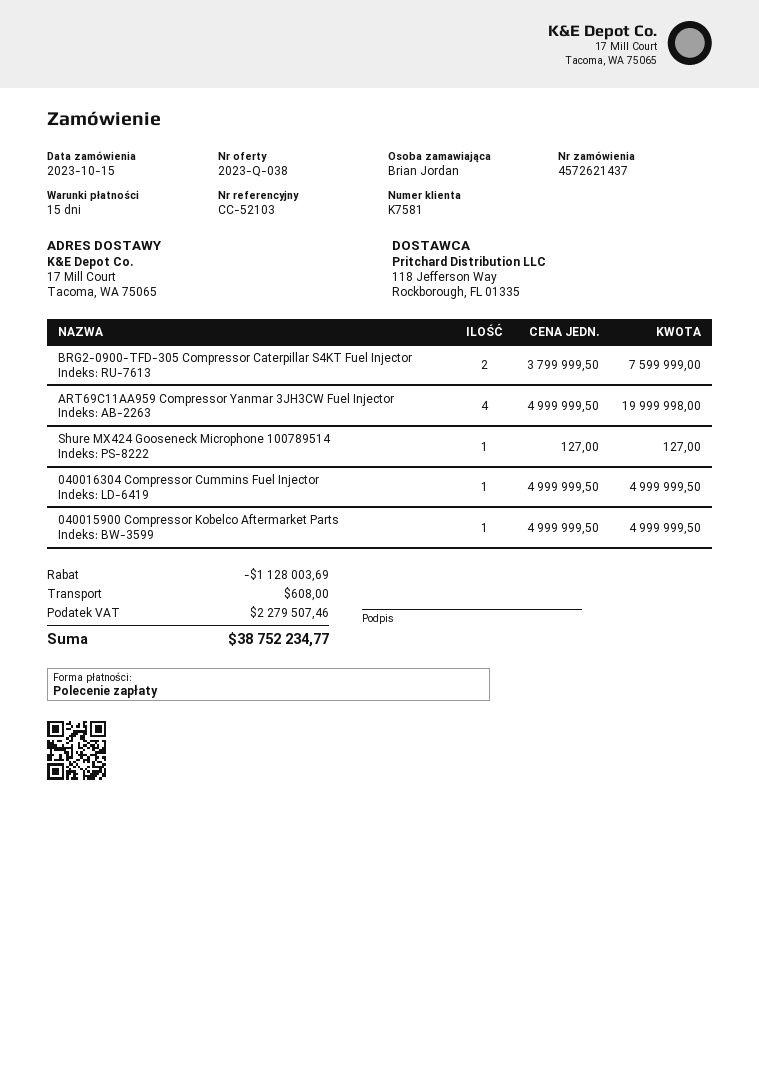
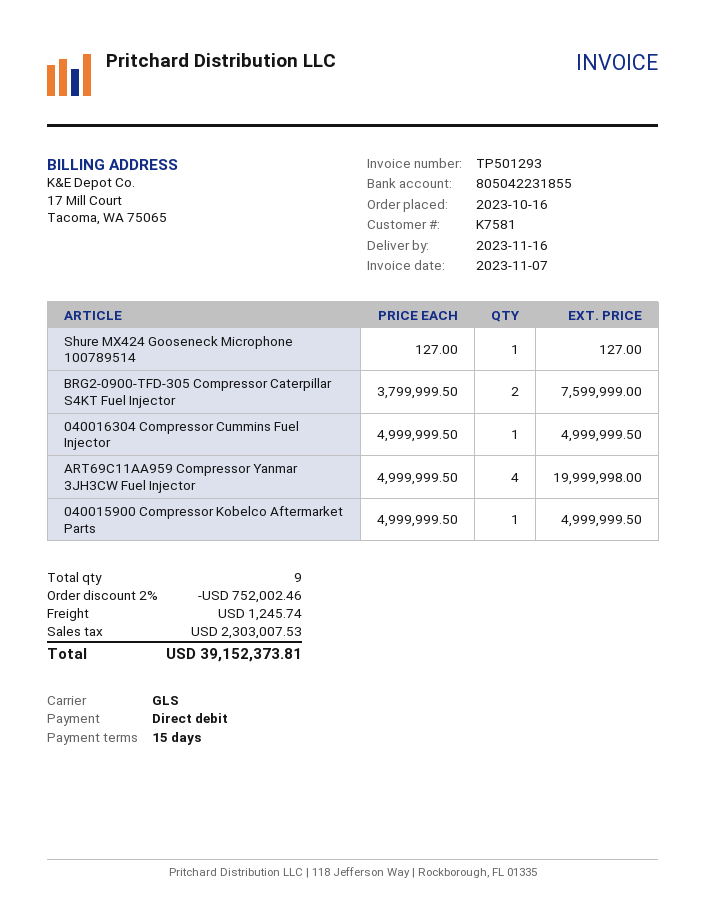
order date: 2023-10-15 -> 2023-10-16
discount: 1128003.69 -> 752002.46
shipping: 608.00 -> 1245.74
tax: 2279507.46 -> 2303007.53
total: 38752234.77 -> 39152373.81

